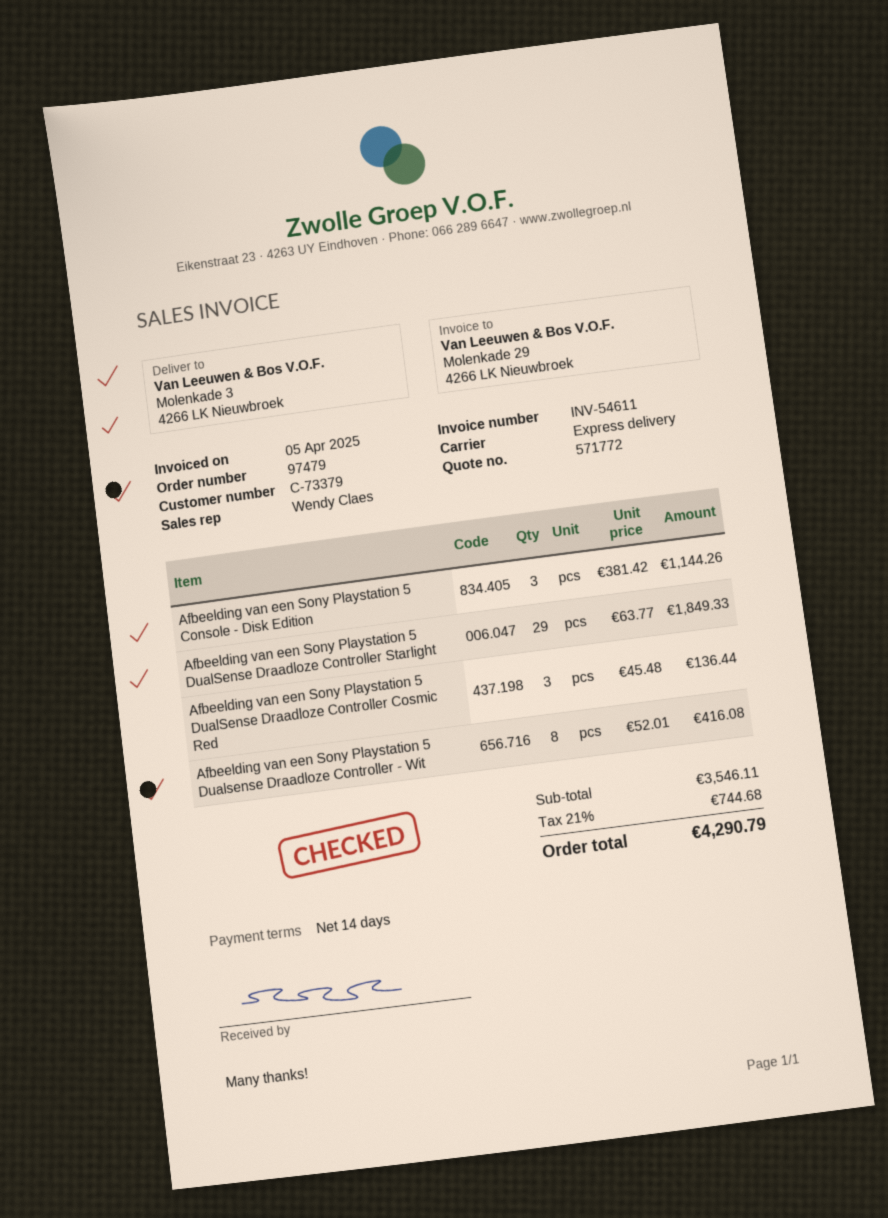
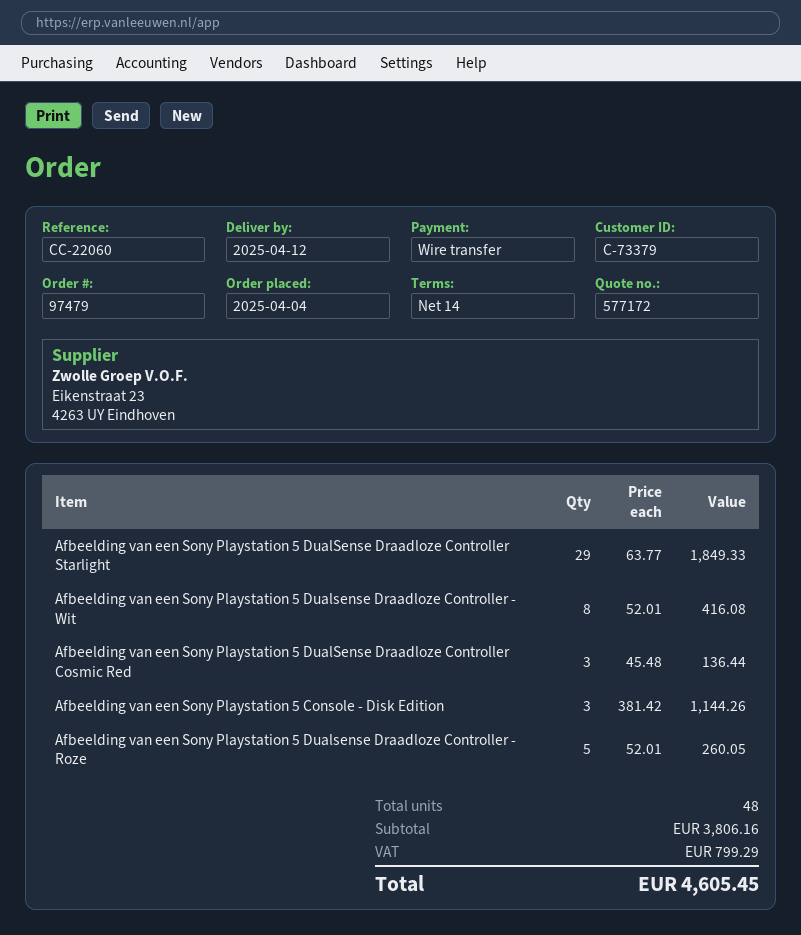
quote number: 571772 -> 577172
Afbeelding van een Sony Playstation 5 Dualsense Draadloze Controller - Roze: none -> 5 x 52.01 = 260.05
subtotal: 3546.11 -> 3806.16
tax: 744.68 -> 799.29
total: 4290.79 -> 4605.45

